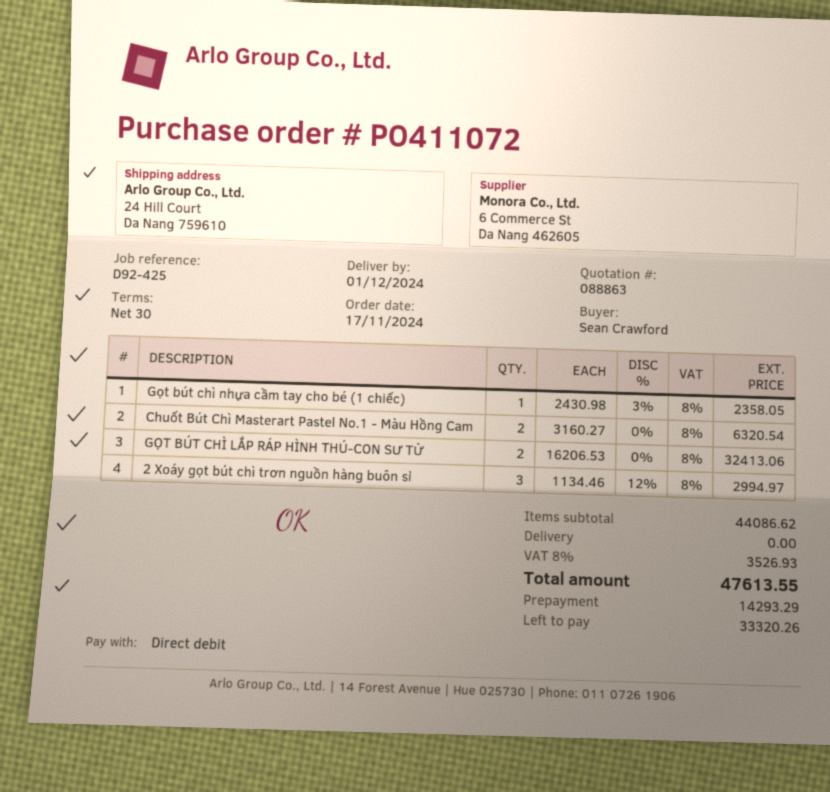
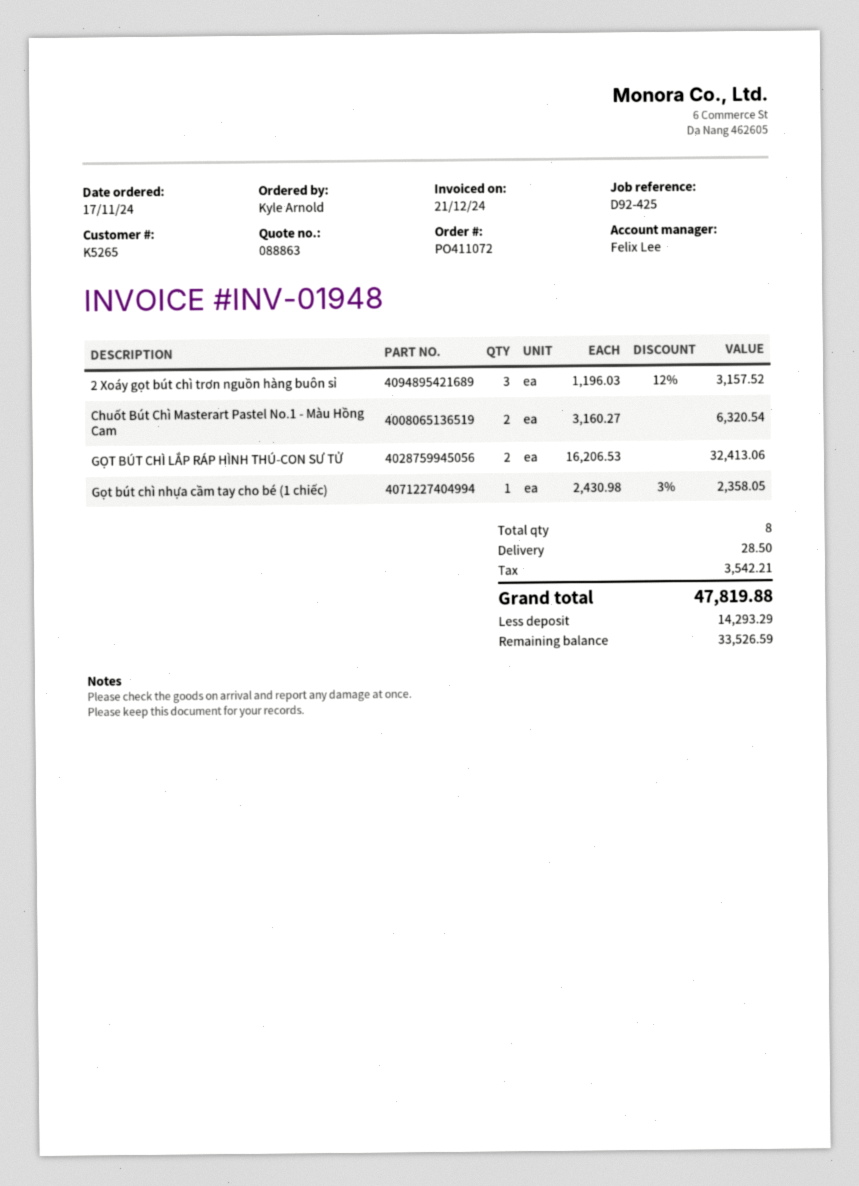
ordered by: Sean Crawford -> Kyle Arnold
2 Xoáy gọt bút chì trơn nguồn hàng buôn sỉ: 3 x 1134.46 - 12% = 2994.97 -> 3 x 1196.03 - 12% = 3157.52
shipping: 0.00 -> 28.50
tax: 3526.93 -> 3542.21
total: 47613.55 -> 47819.88
balance: 33320.26 -> 33526.59

